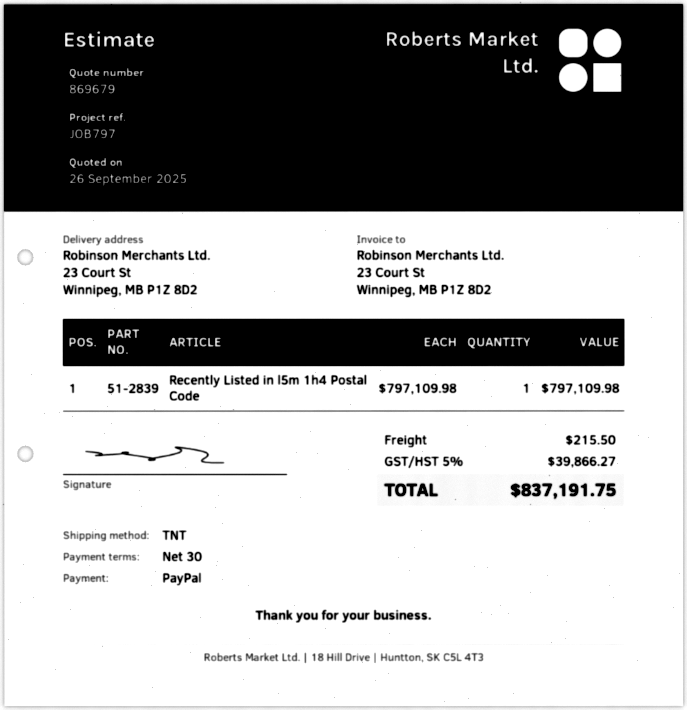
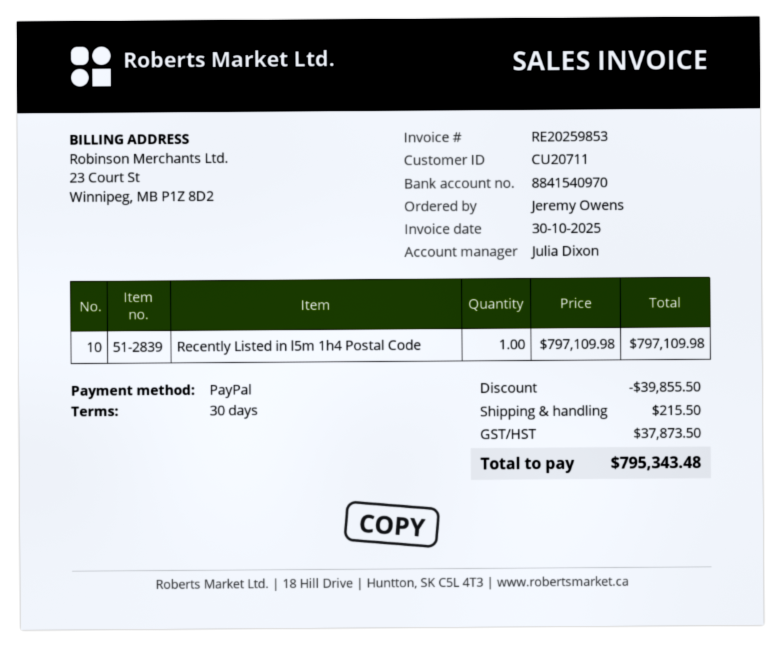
discount: none -> 39855.50
tax: 39866.27 -> 37873.50
total: 837191.75 -> 795343.48

